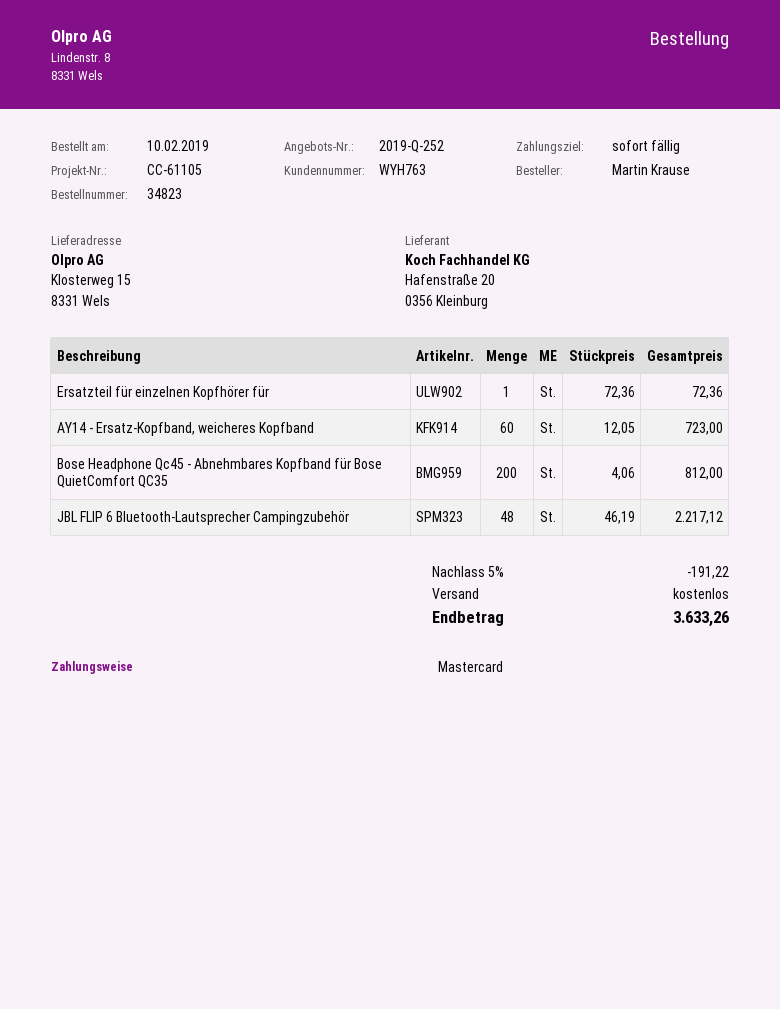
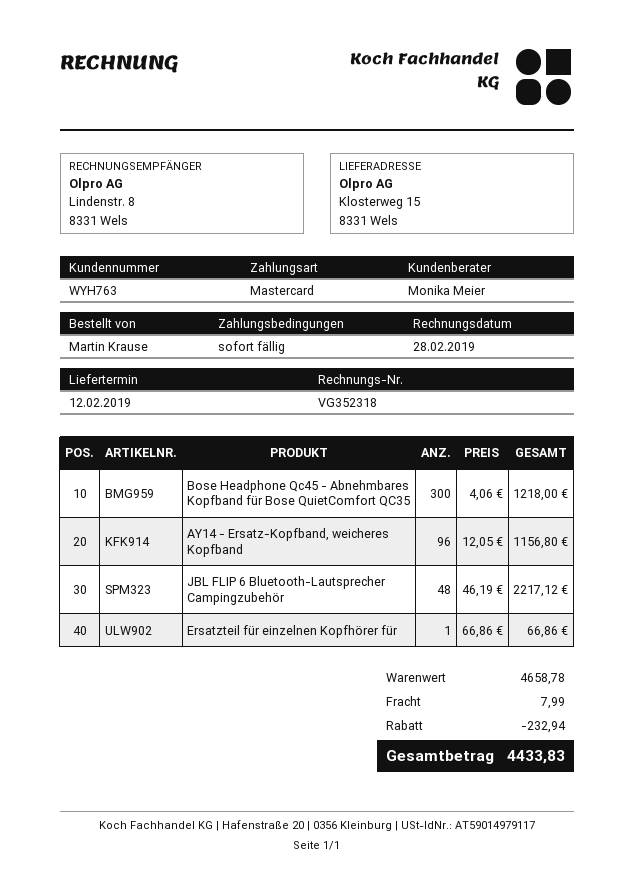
Ersatzteil für einzelnen Kopfhörer für: 1 x 72.36 = 72.36 -> 1 x 66.86 = 66.86
AY14 - Ersatz-Kopfband, weicheres Kopfband: 60 x 12.05 = 723.00 -> 96 x 12.05 = 1156.80
Bose Headphone Qc45 - Abnehmbares Kopfband für Bose QuietComfort QC35: 200 x 4.06 = 812.00 -> 300 x 4.06 = 1218.00
discount: 191.22 -> 232.94
shipping: 0.00 -> 7.99
total: 3633.26 -> 4433.83

